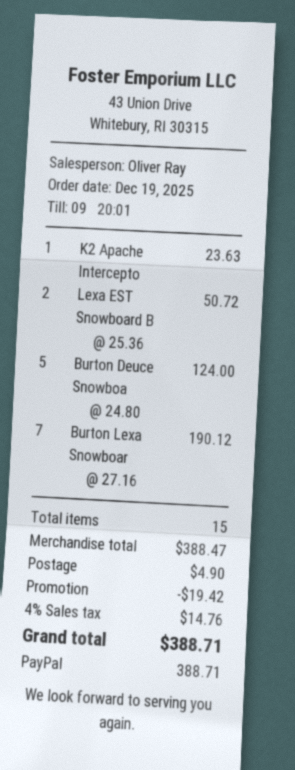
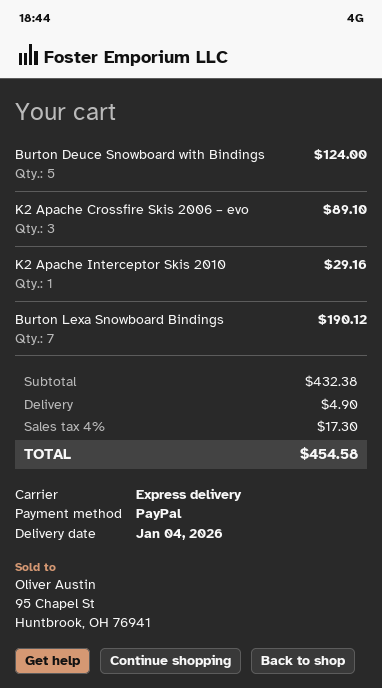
K2 Apache Intercepto: 1 for 23.63 -> 1 for 29.16
Lexa EST Snowboard B: 2 for 50.72 -> none
K2 Apache Crossfire Skis 2006 – evo: none -> 3 for 89.10
subtotal: 388.47 -> 432.38
discount: 19.42 -> none
tax: 4% = 14.76 -> 4% = 17.30
total: 388.71 -> 454.58

